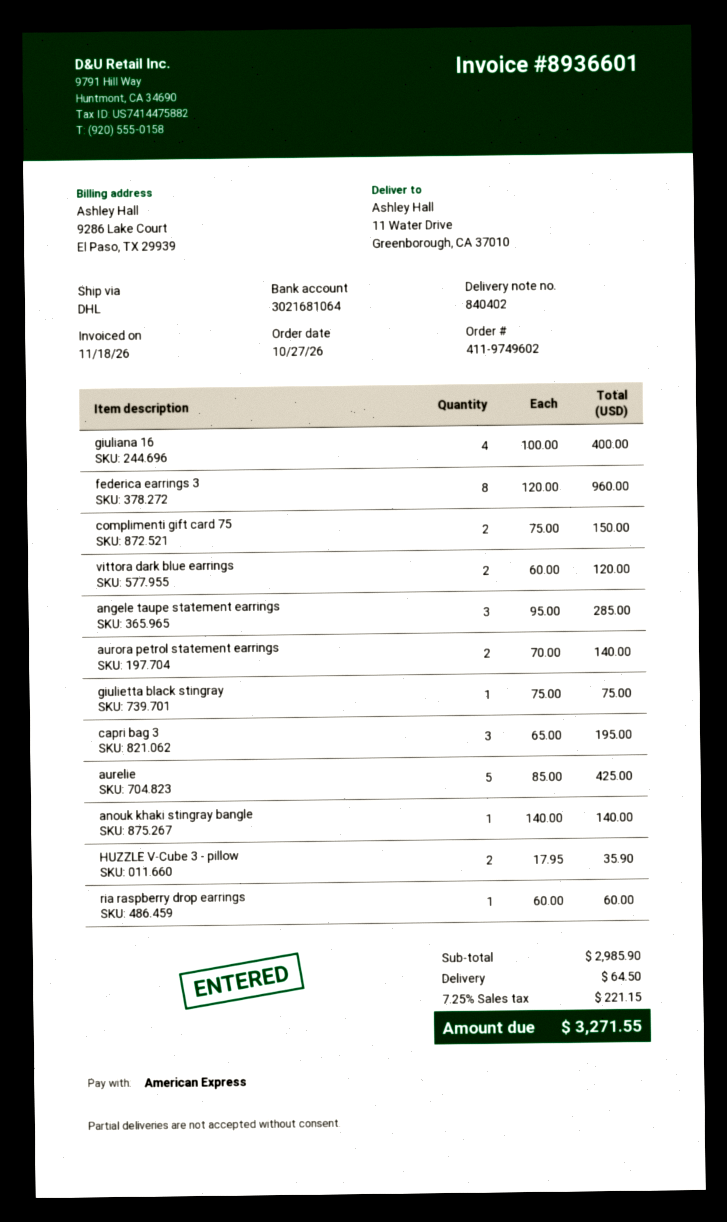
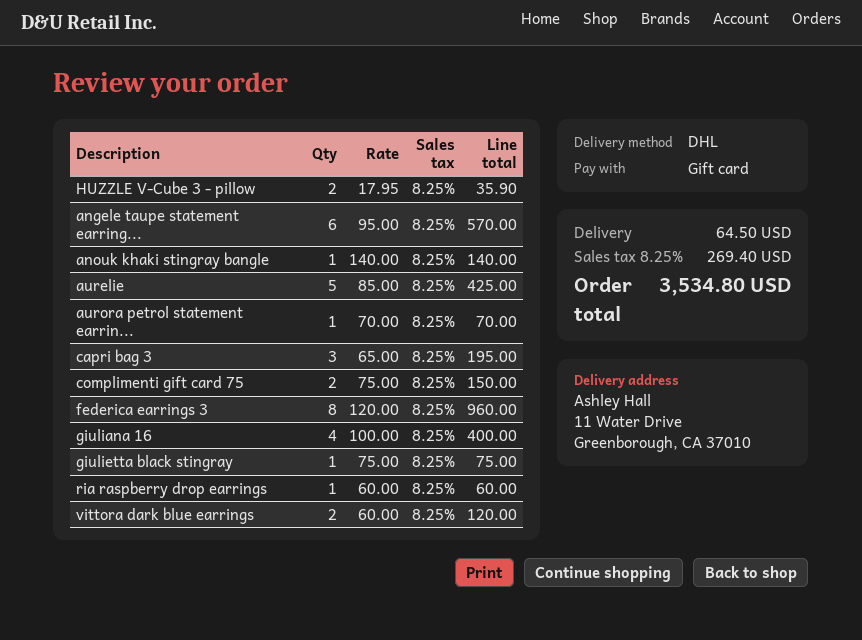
payment method: American Express -> gift card
angele taupe statement earrings: 3 x 95.00 = 285.00 -> 6 x 95.00 = 570.00
aurora petrol statement earrings: 2 x 70.00 = 140.00 -> 1 x 70.00 = 70.00
tax: 7.25% = 221.15 -> 8.25% = 269.40
total: 3271.55 -> 3534.80

